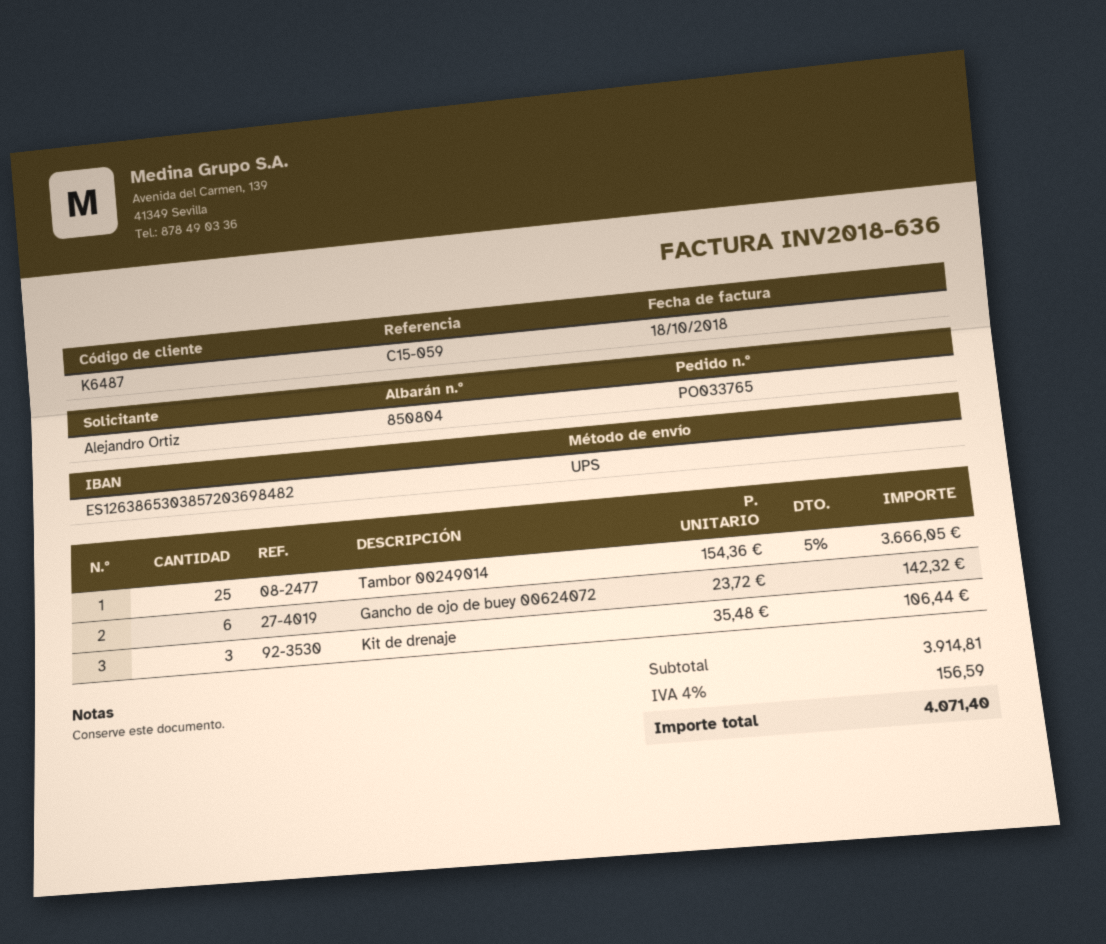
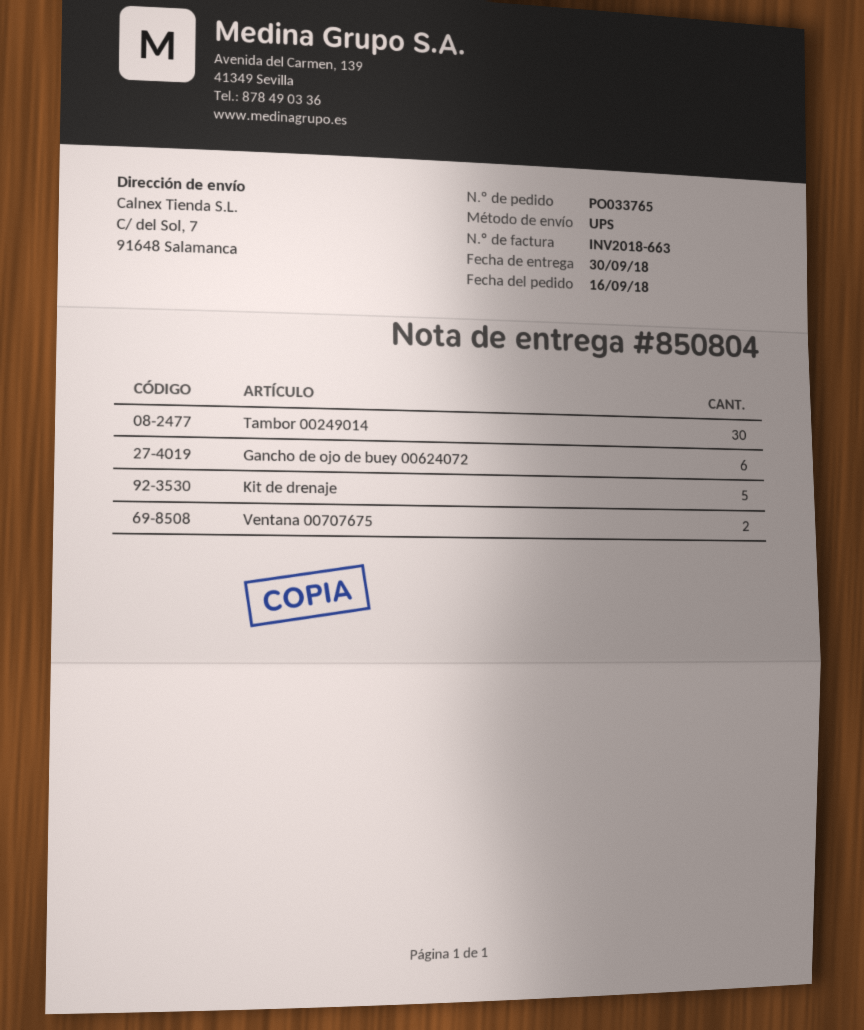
invoice number: INV2018-636 -> INV2018-663
Tambor 00249014: 25 -> 30
Kit de drenaje: 3 -> 5
Ventana 00707675: none -> 2

